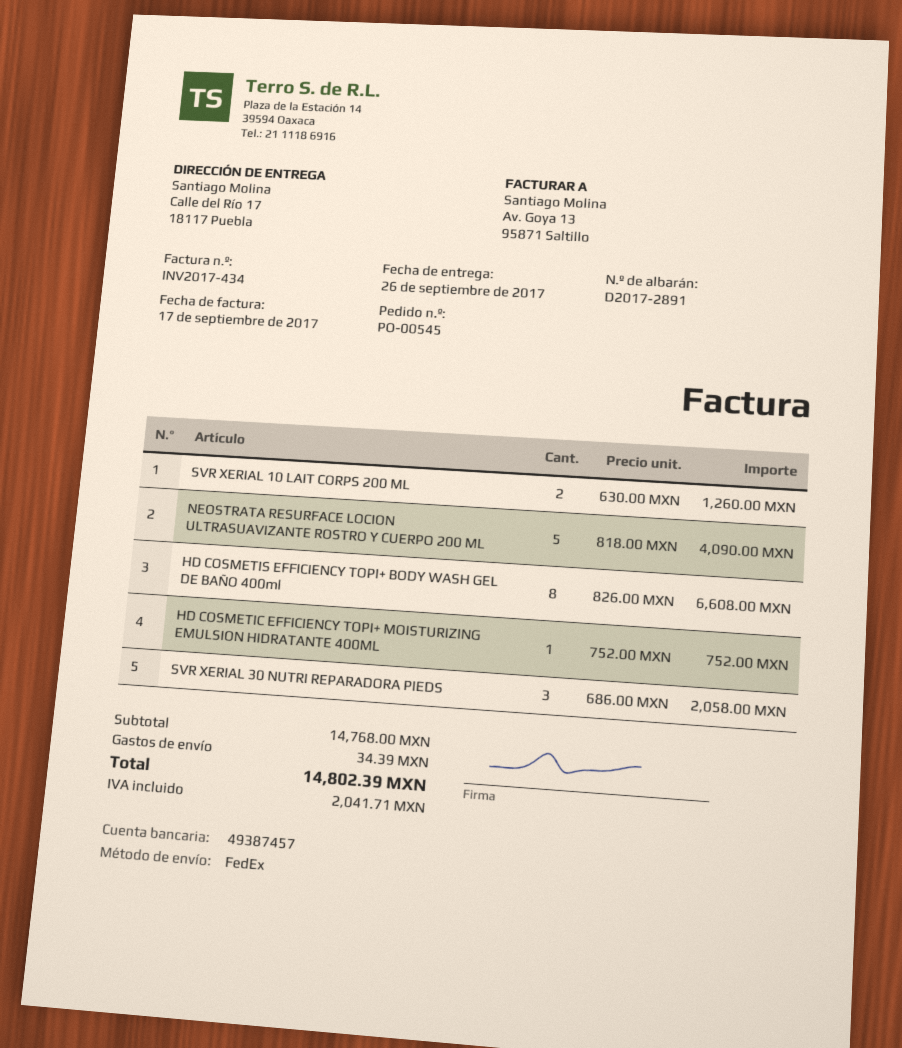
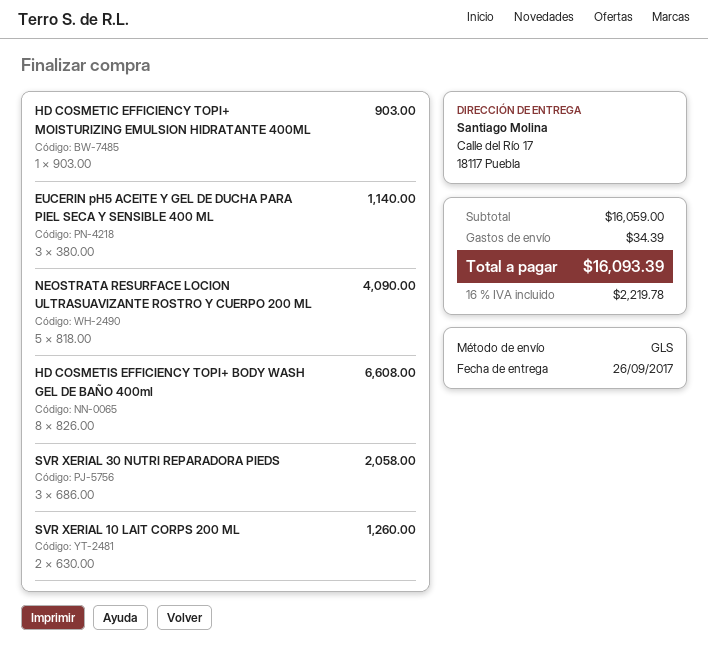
shipping method: FedEx -> GLS
HD COSMETIC EFFICIENCY TOPI+ MOISTURIZING EMULSION HIDRATANTE 400ML: 1 x 752.00 = 752.00 -> 1 x 903.00 = 903.00
EUCERIN pH5 ACEITE Y GEL DE DUCHA PARA PIEL SECA Y SENSIBLE 400 ML: none -> 3 x 380.00 = 1140.00
subtotal: 14768.00 -> 16059.00
tax: 2041.71 -> 2219.78
total: 14802.39 -> 16093.39

